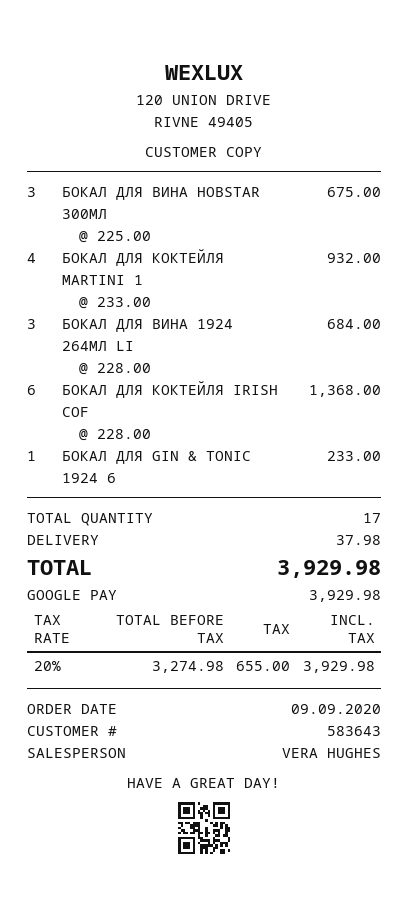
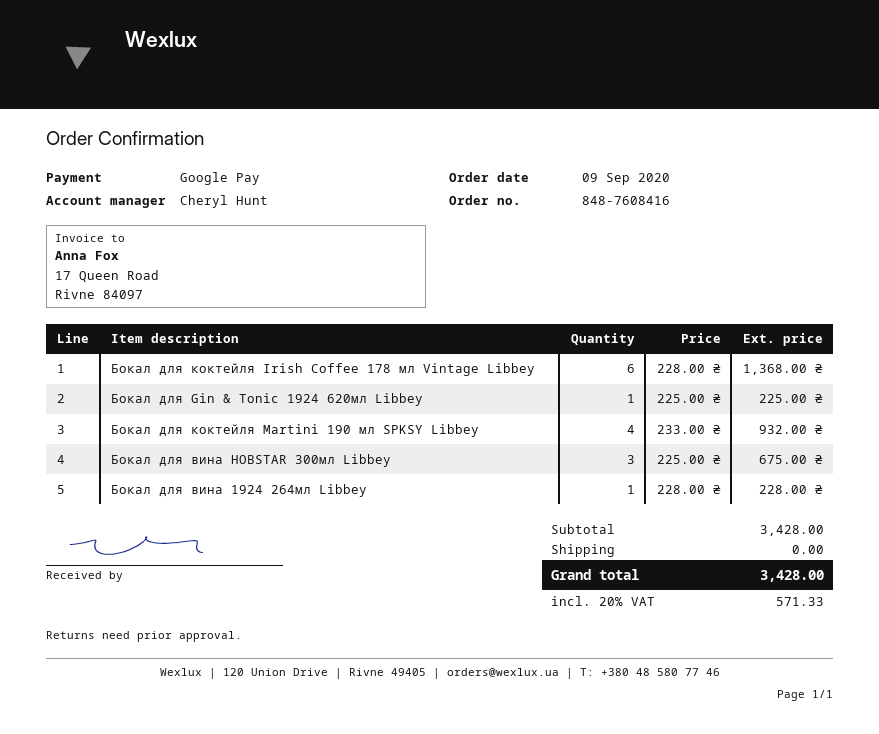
sales rep: VERA HUGHES -> Cheryl Hunt
БОКАЛ ДЛЯ ВИНА 1924 264МЛ LI: 3 x 228.00 = 684.00 -> 1 x 228.00 = 228.00
БОКАЛ ДЛЯ GIN & TONIC 1924 6: 1 x 233.00 = 233.00 -> 1 x 225.00 = 225.00
shipping: 37.98 -> 0.00
tax: 20% = 655.00 -> 20% = 571.33
total: 3929.98 -> 3428.00

